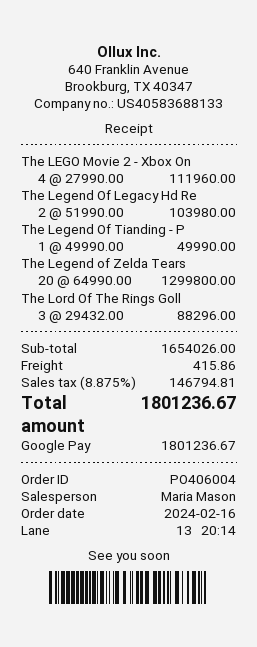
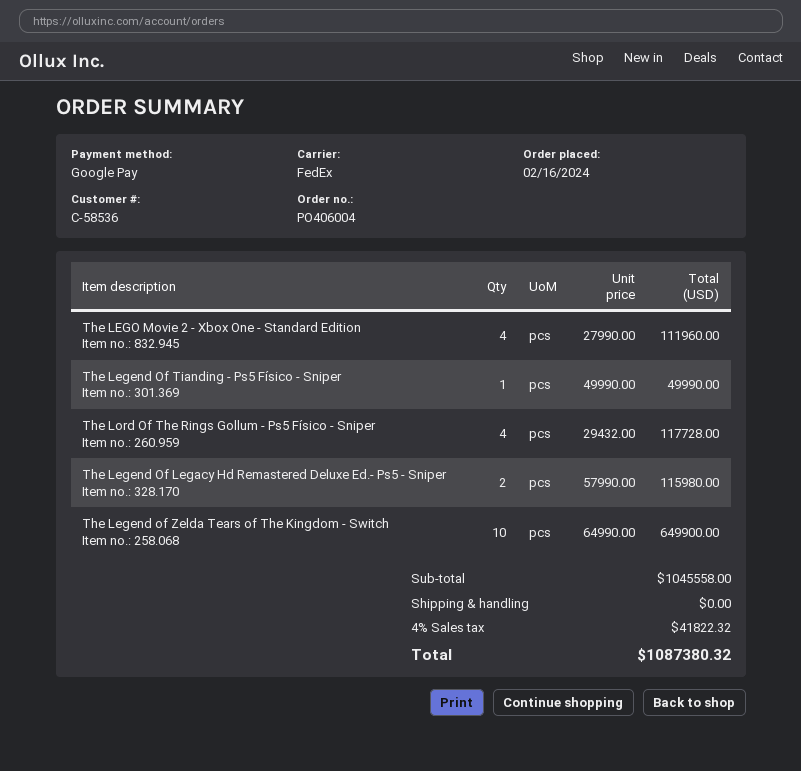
The Legend Of Legacy Hd Re: 2 x 51990.00 = 103980.00 -> 2 x 57990.00 = 115980.00
The Legend of Zelda Tears: 20 x 64990.00 = 1299800.00 -> 10 x 64990.00 = 649900.00
The Lord Of The Rings Goll: 3 x 29432.00 = 88296.00 -> 4 x 29432.00 = 117728.00
subtotal: 1654026.00 -> 1045558.00
shipping: 415.86 -> 0.00
tax: 8.875% = 146794.81 -> 4% = 41822.32
total: 1801236.67 -> 1087380.32

